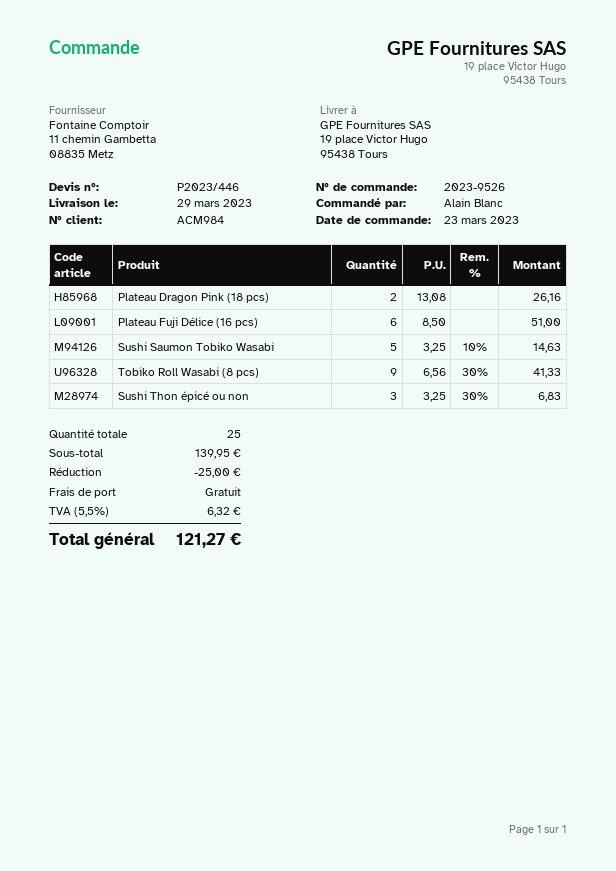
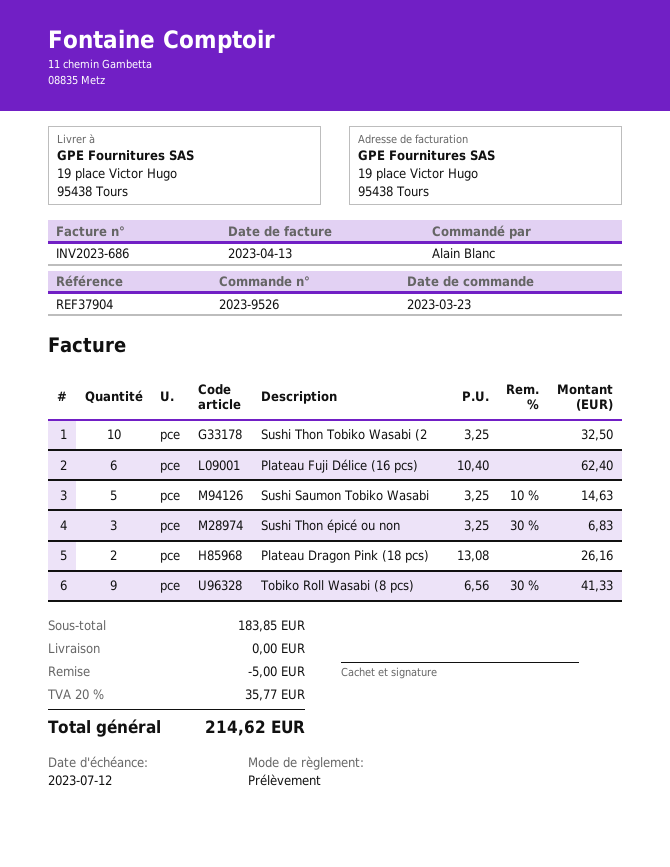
Plateau Fuji Délice (16 pcs): 6 x 8.50 = 51.00 -> 6 x 10.40 = 62.40
Sushi Thon Tobiko Wasabi (2: none -> 10 x 3.25 = 32.50
subtotal: 139.95 -> 183.85
discount: 25.00 -> 5.00
tax: 5.5% = 6.32 -> 20% = 35.77
total: 121.27 -> 214.62

